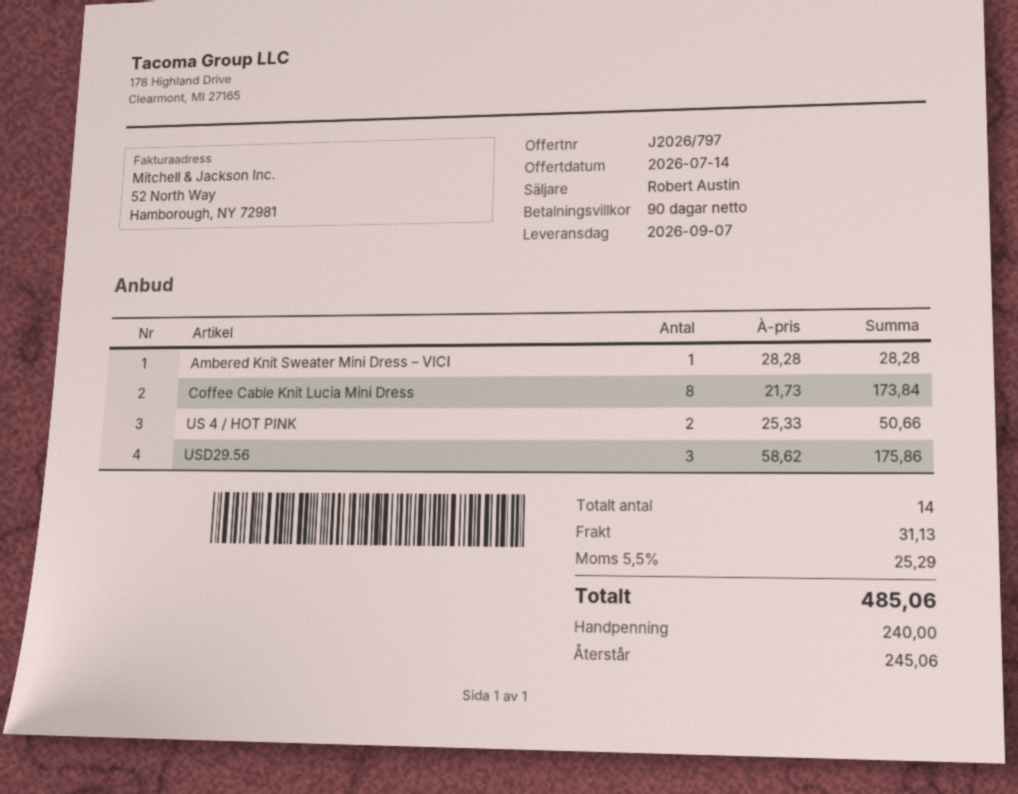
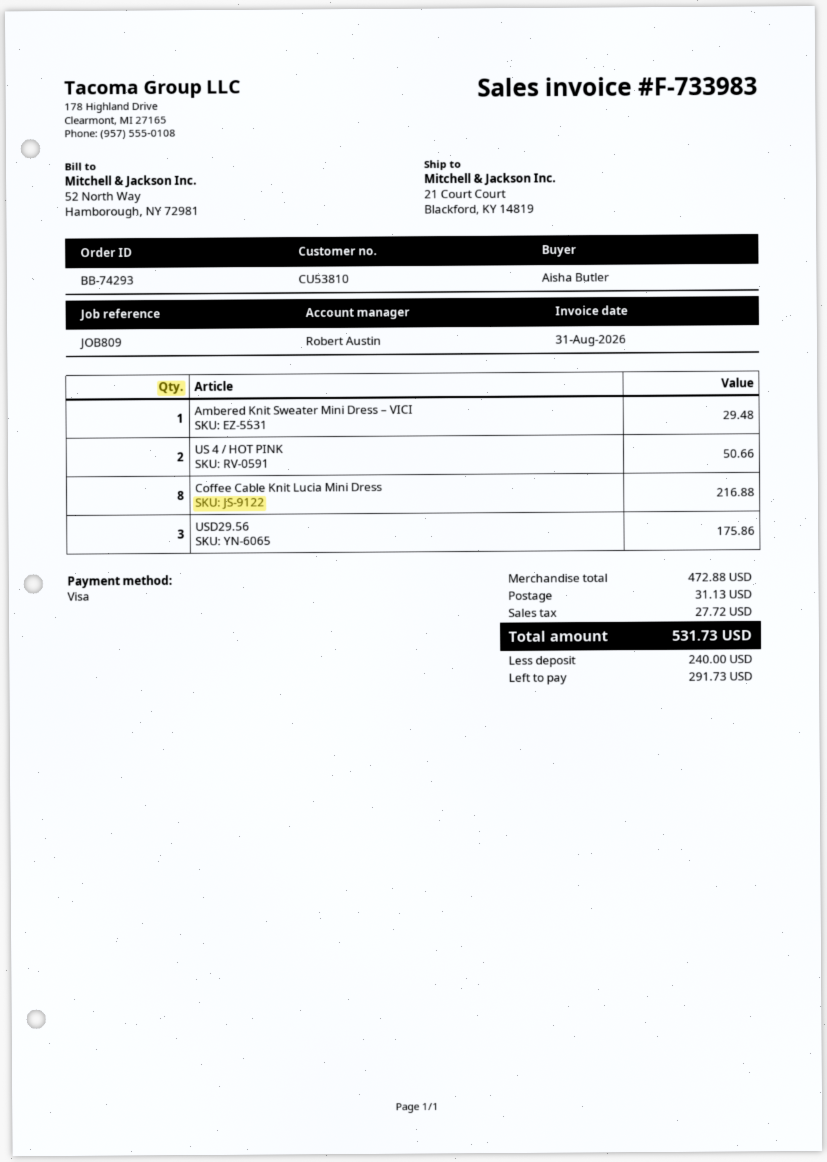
Ambered Knit Sweater Mini Dress – VICI: 1 for 28.28 -> 1 for 29.48
Coffee Cable Knit Lucia Mini Dress: 8 for 173.84 -> 8 for 216.88
tax: 25.29 -> 27.72
total: 485.06 -> 531.73
balance: 245.06 -> 291.73

